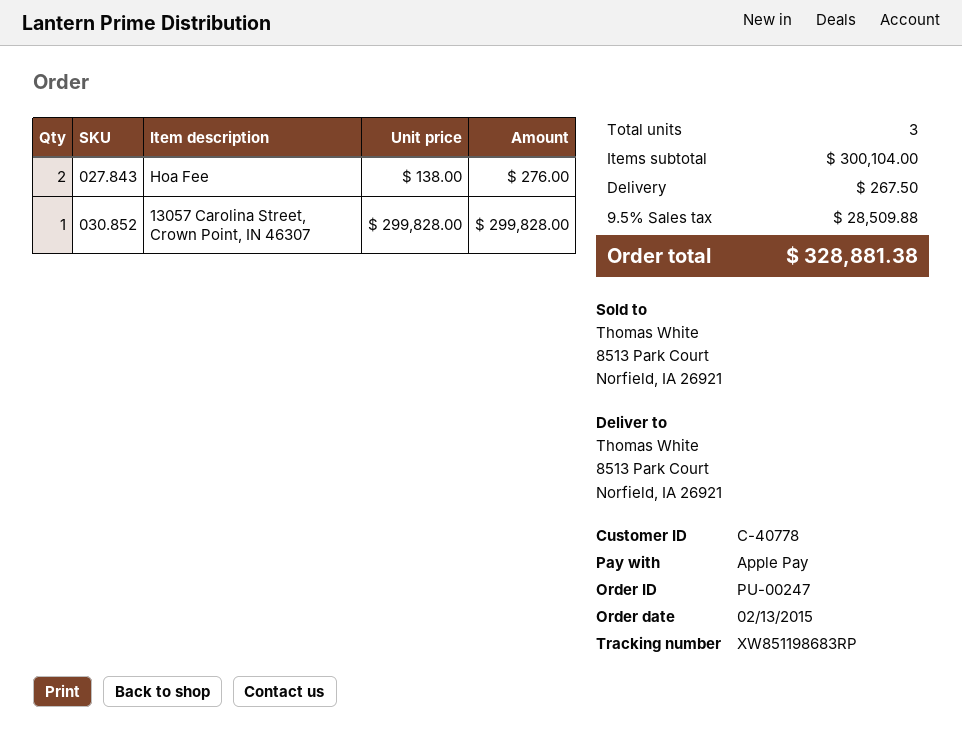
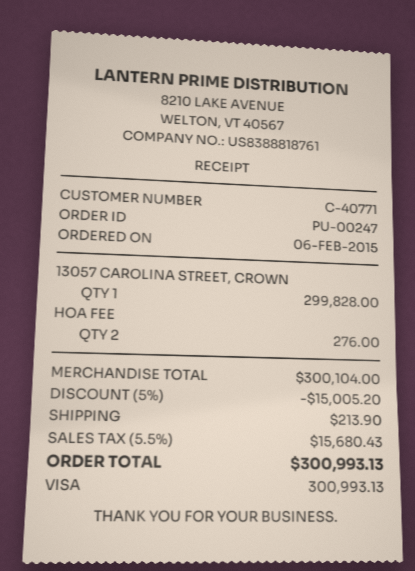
order date: 2015-02-13 -> 2015-02-06
customer number: C-40778 -> C-40771
payment method: Apple Pay -> Visa
discount: none -> 5% = 15005.20
shipping: 267.50 -> 213.90
tax: 9.5% = 28509.88 -> 5.5% = 15680.43
total: 328881.38 -> 300993.13

